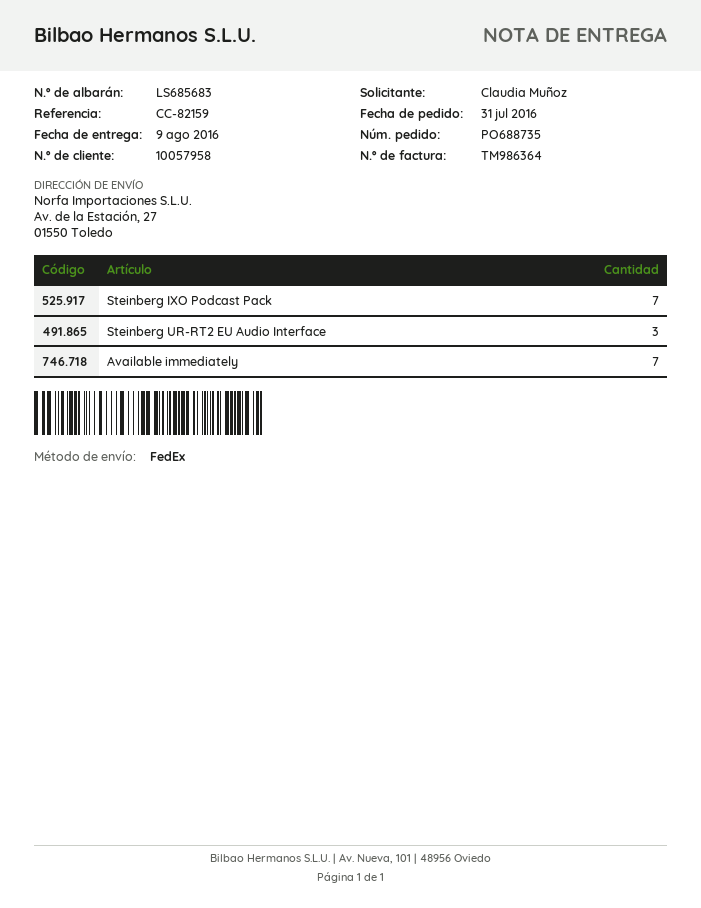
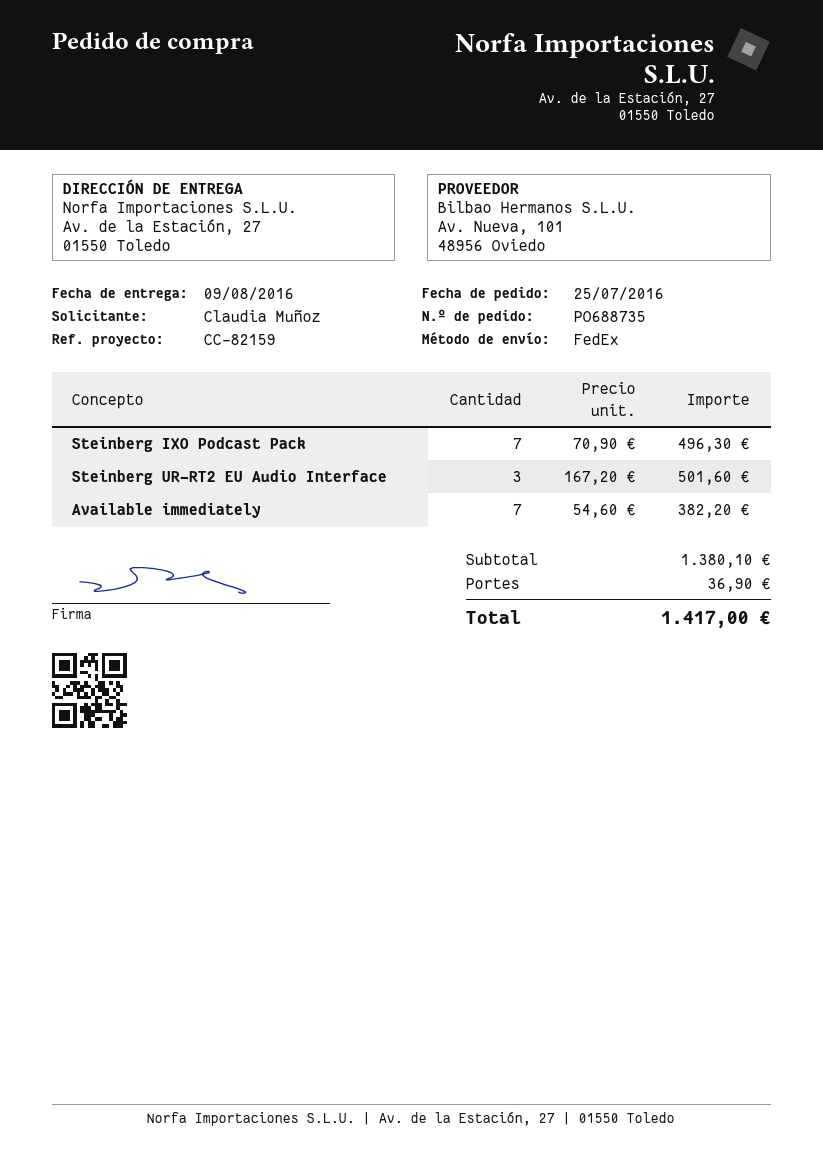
order date: 2016-07-31 -> 2016-07-25

